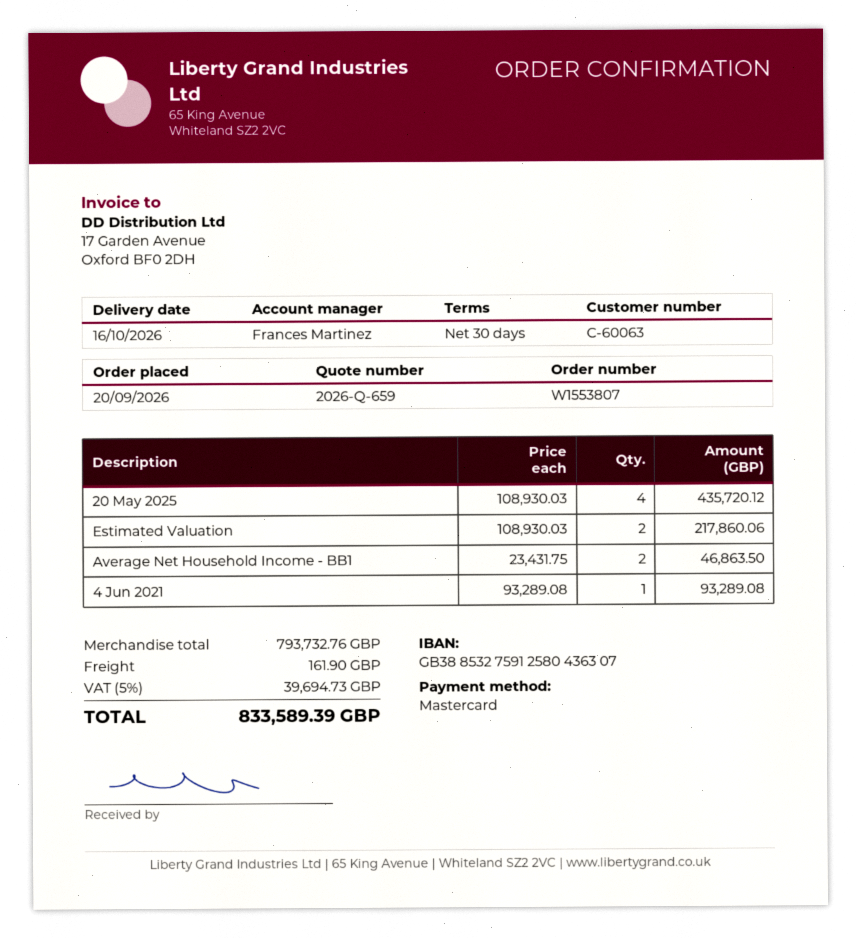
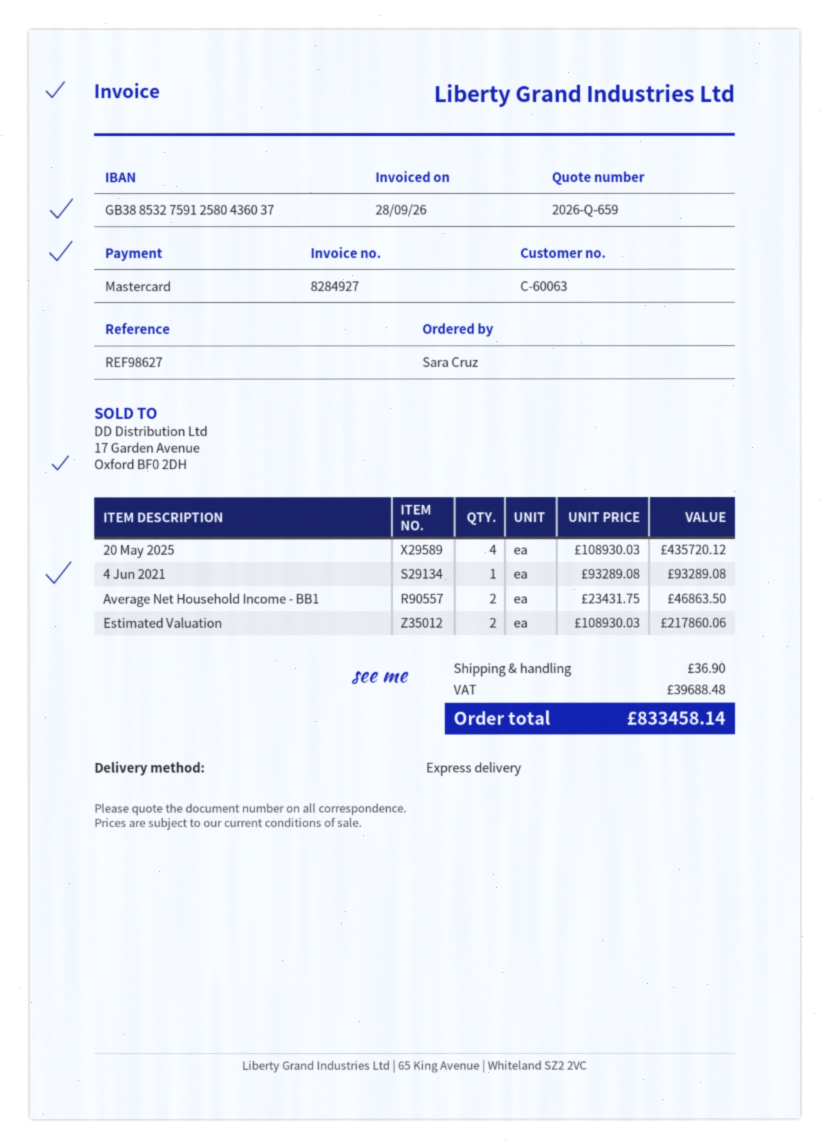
bank account: GB38853275912580436307 -> GB38853275912580436037
shipping: 161.90 -> 36.90
tax: 39694.73 -> 39688.48
total: 833589.39 -> 833458.14

